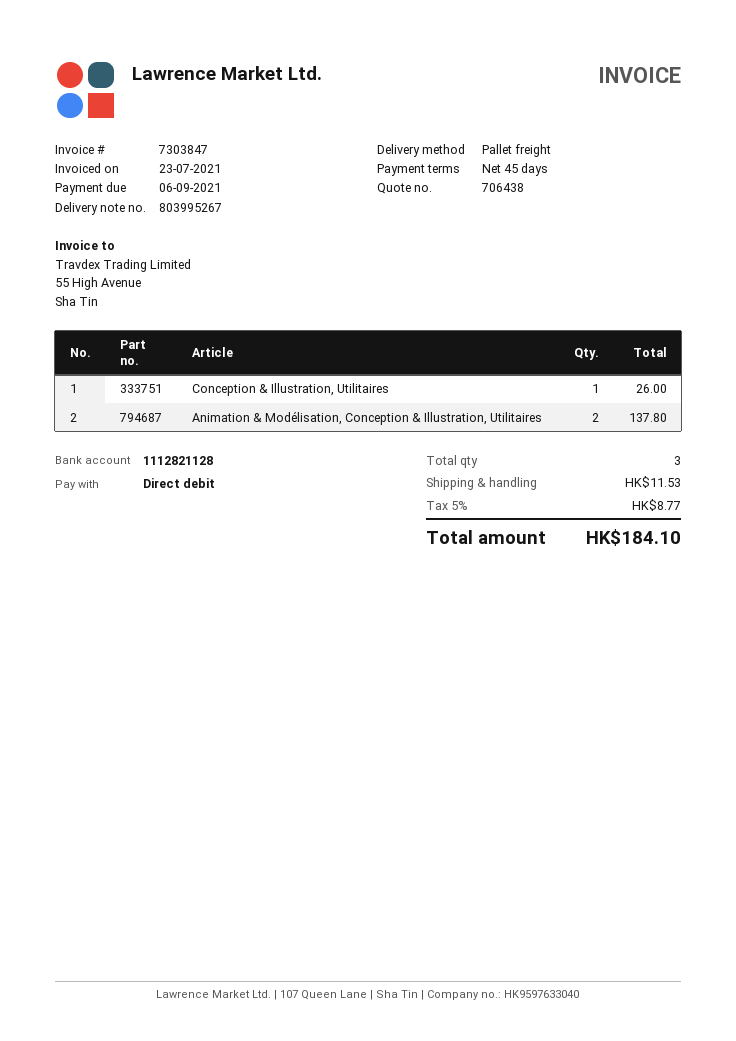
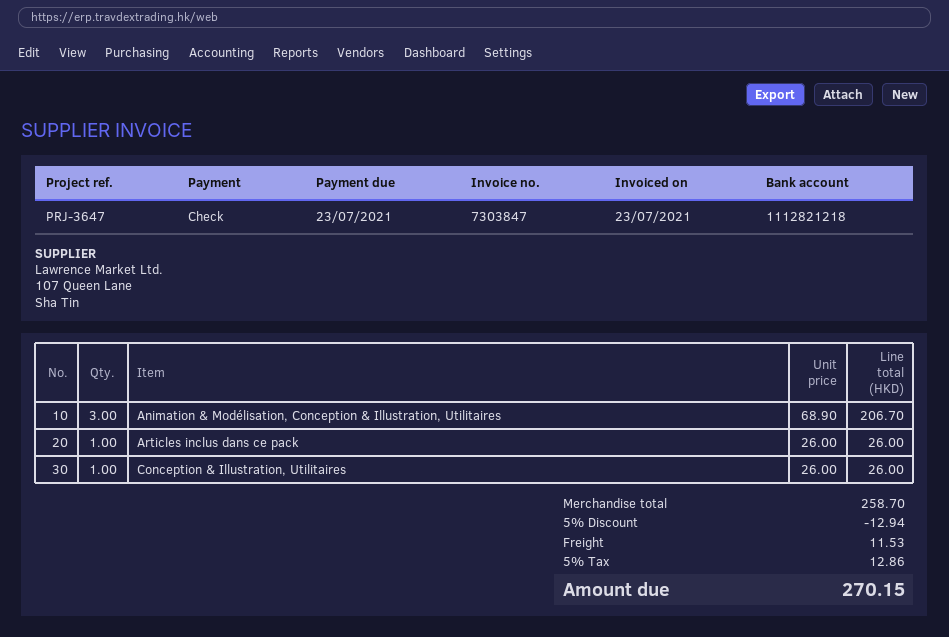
due date: 2021-09-06 -> 2021-07-23
payment method: direct debit -> cheque
bank account: 1112821128 -> 1112821218
Animation & Modélisation, Conception & Illustration, Utilitaires: 2 for 137.80 -> 3 for 206.70
Articles inclus dans ce pack: none -> 1 for 26.00
discount: none -> 5% = 12.94
tax: 5% = 8.77 -> 5% = 12.86
total: 184.10 -> 270.15

